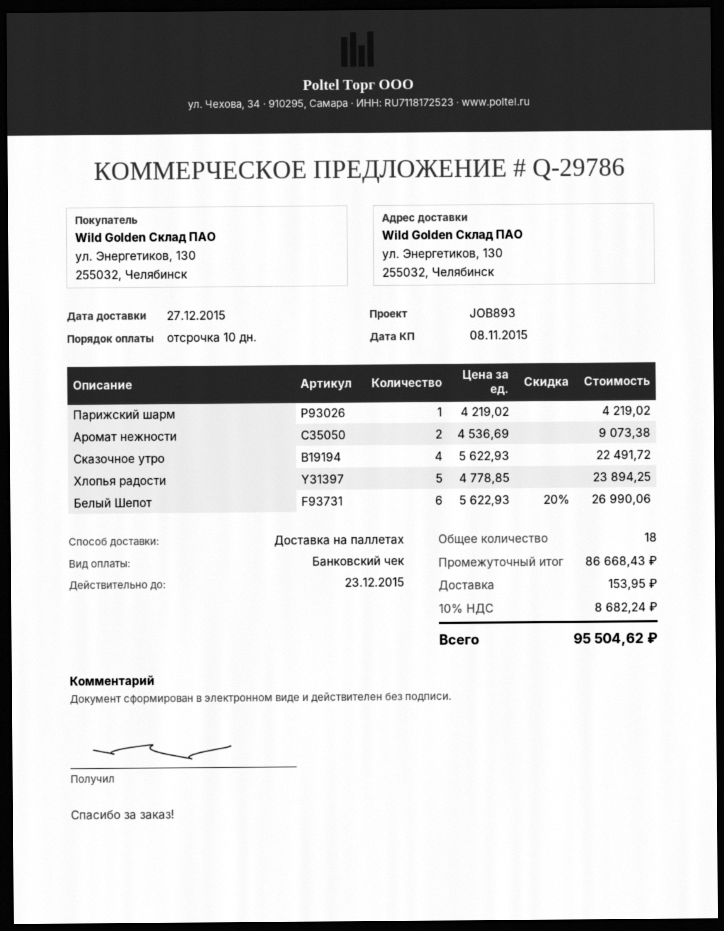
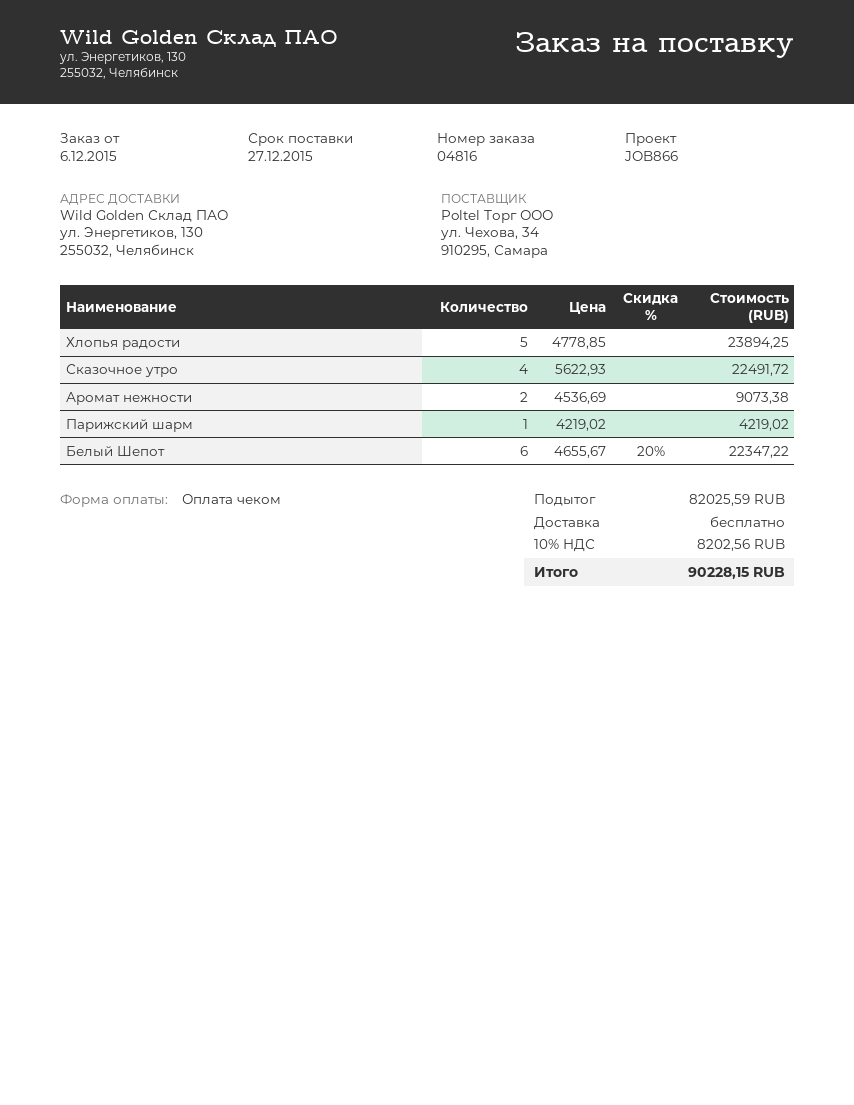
reference: JOB893 -> JOB866
Белый Шепот: 6 x 5622.93 - 20% = 26990.06 -> 6 x 4655.67 - 20% = 22347.22
subtotal: 86668.43 -> 82025.59
shipping: 153.95 -> 0.00
tax: 10% = 8682.24 -> 10% = 8202.56
total: 95504.62 -> 90228.15

